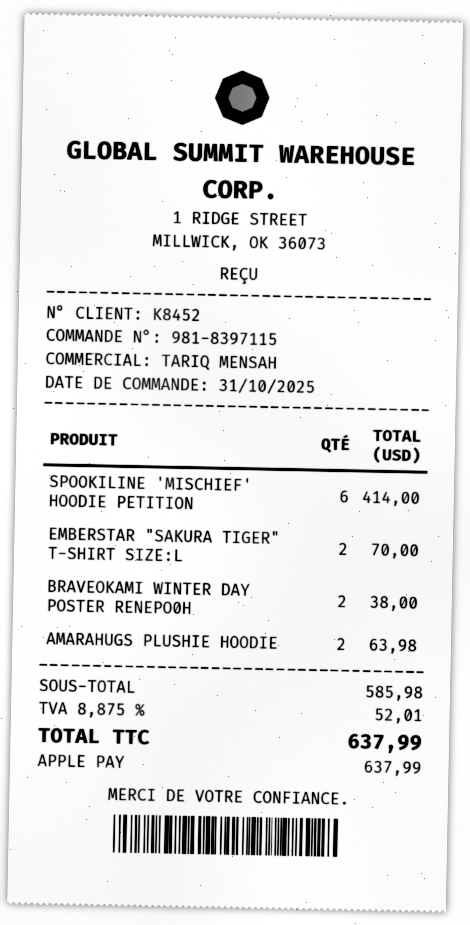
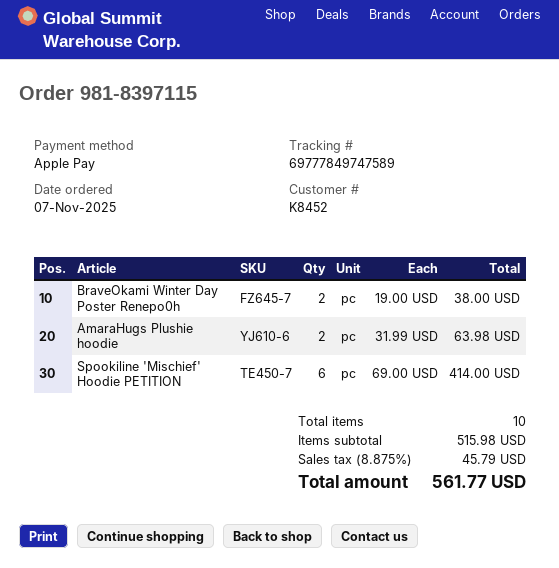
order date: 2025-10-31 -> 2025-11-07
EMBERSTAR "SAKURA TIGER" T-SHIRT SIZE:L: 2 for 70.00 -> none
subtotal: 585.98 -> 515.98
tax: 8.875% = 52.01 -> 8.875% = 45.79
total: 637.99 -> 561.77

